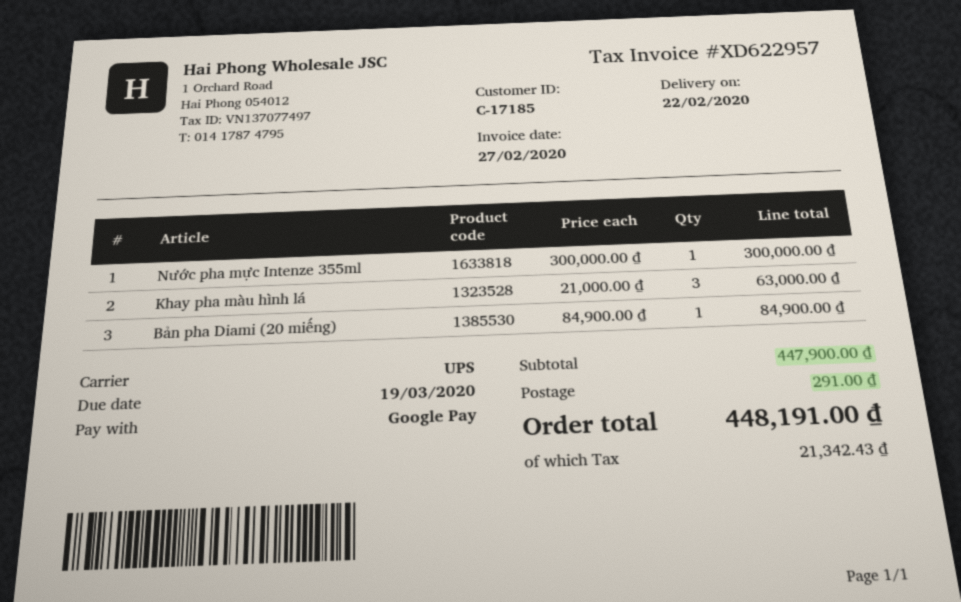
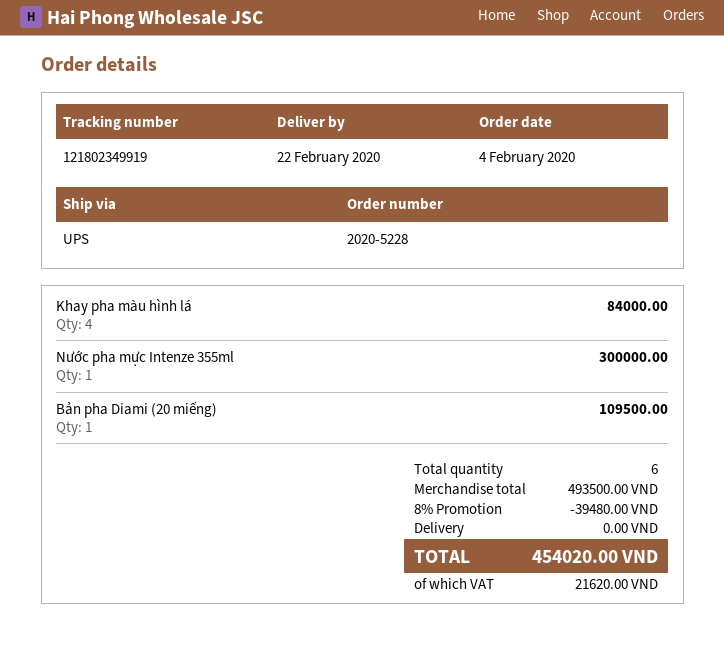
Khay pha màu hình lá: 3 for 63000.00 -> 4 for 84000.00
Bản pha Diami (20 miếng): 1 for 84900.00 -> 1 for 109500.00
subtotal: 447900.00 -> 493500.00
discount: none -> 8% = 39480.00
shipping: 291.00 -> 0.00
tax: 21342.43 -> 21620.00
total: 448191.00 -> 454020.00

